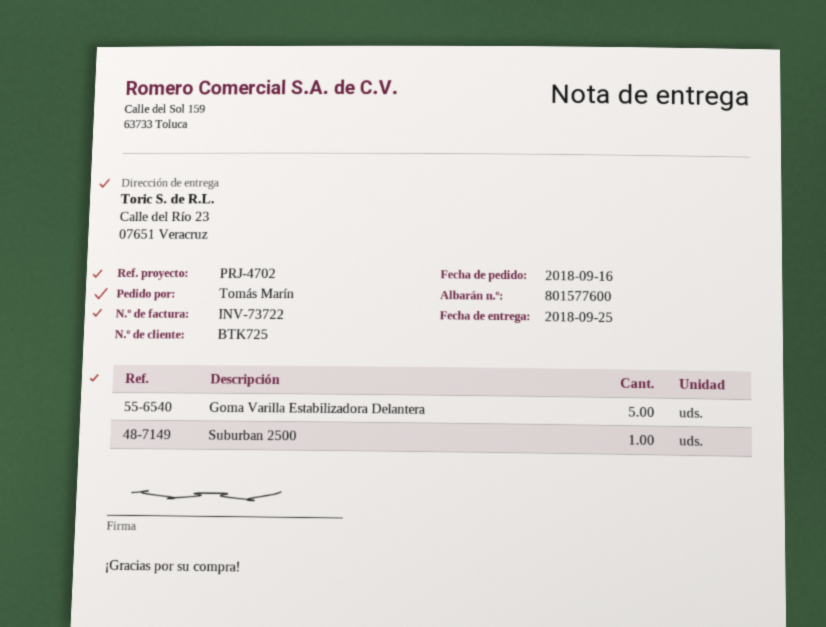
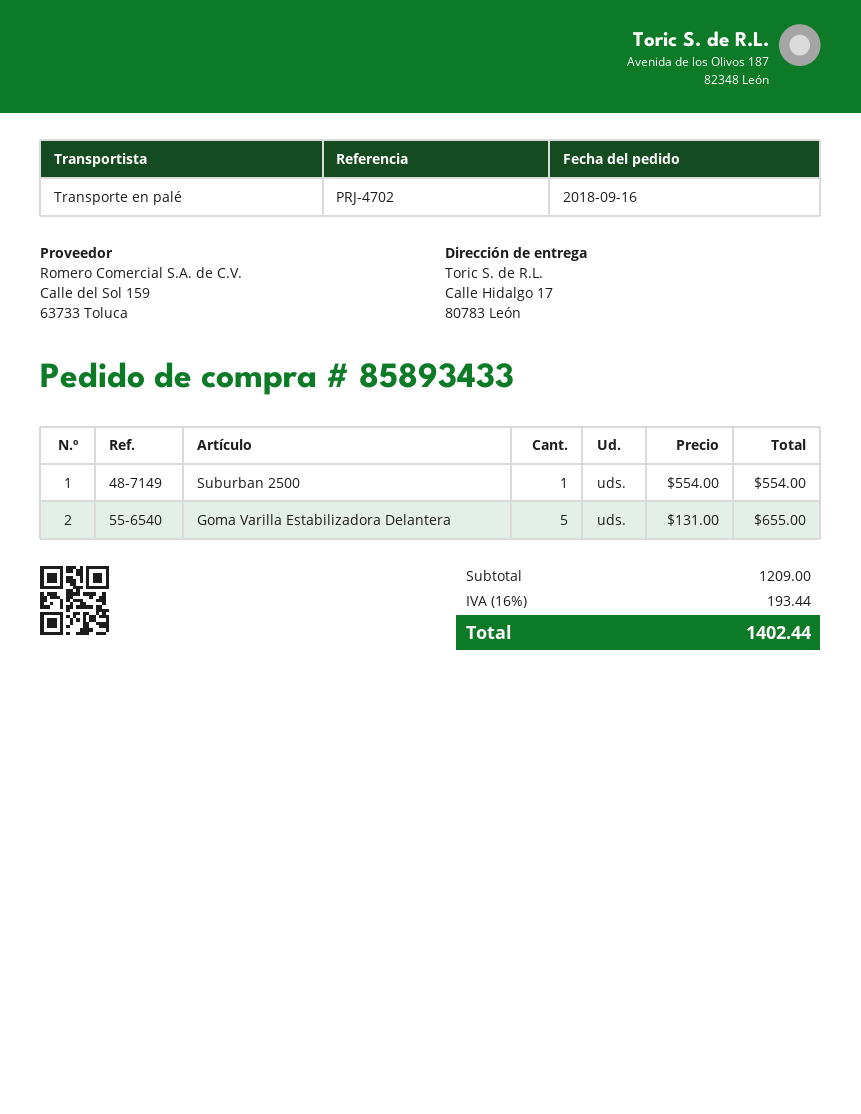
ship to: Calle del Río 23, 07651 Veracruz -> Calle Hidalgo 17, 80783 León

